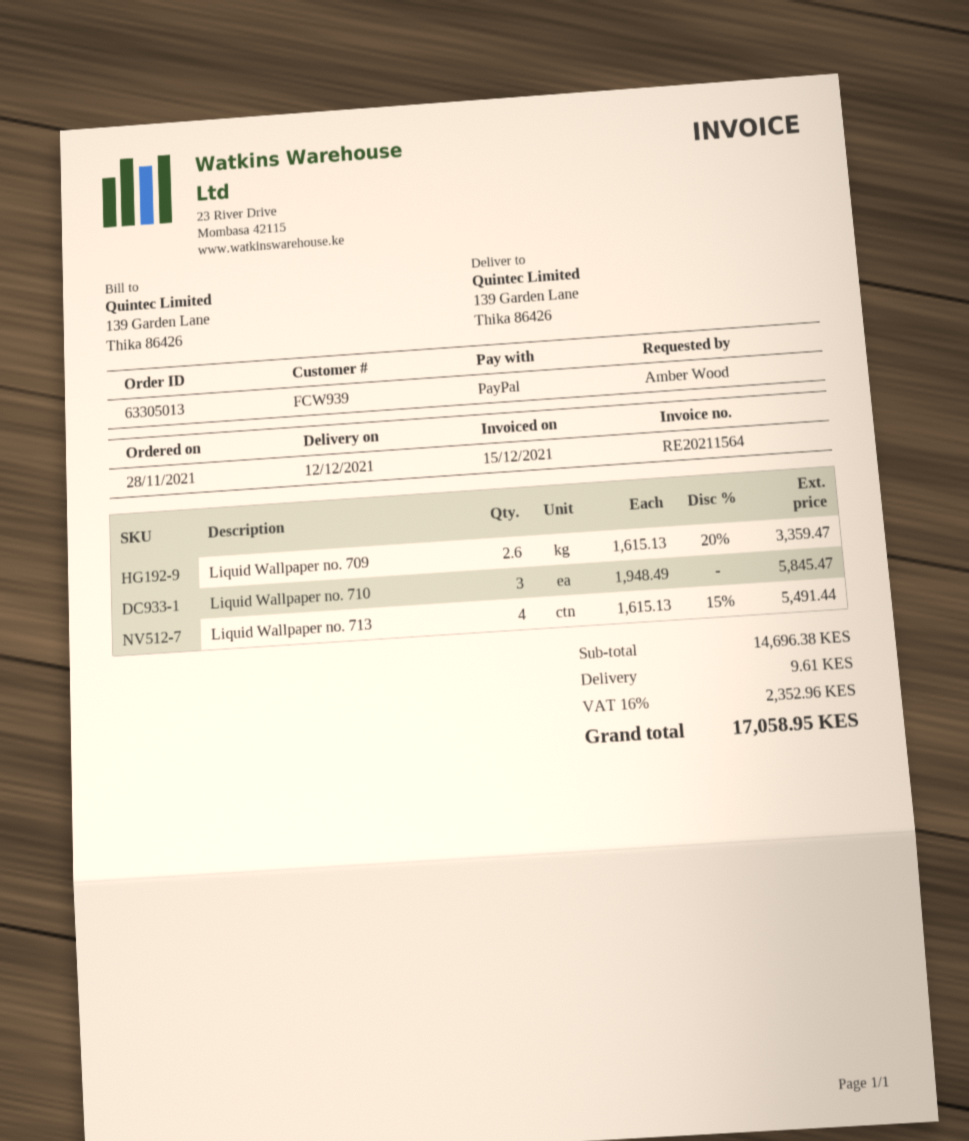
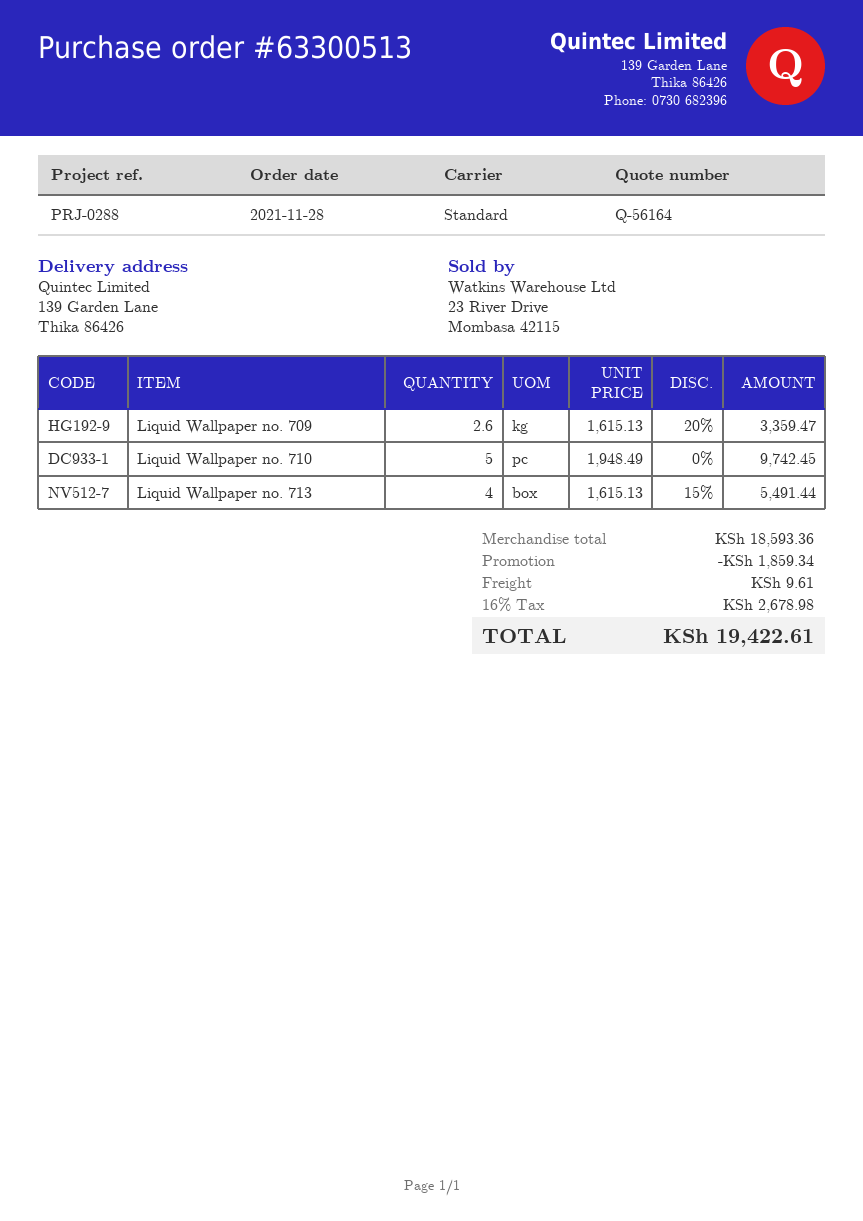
order number: 63305013 -> 63300513
Liquid Wallpaper no. 710: 3 x 1948.49 = 5845.47 -> 5 x 1948.49 = 9742.45
subtotal: 14696.38 -> 18593.36
discount: none -> 1859.34
tax: 16% = 2352.96 -> 16% = 2678.98
total: 17058.95 -> 19422.61

